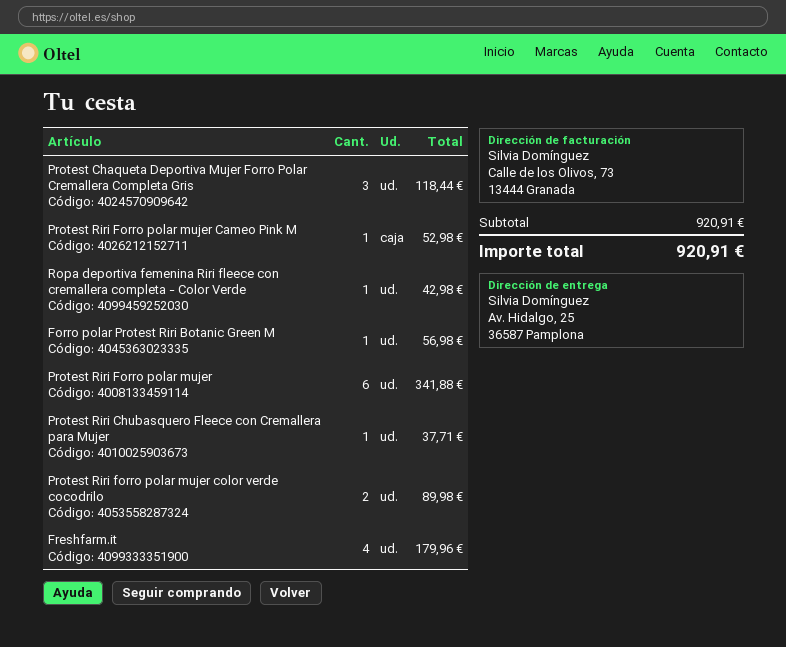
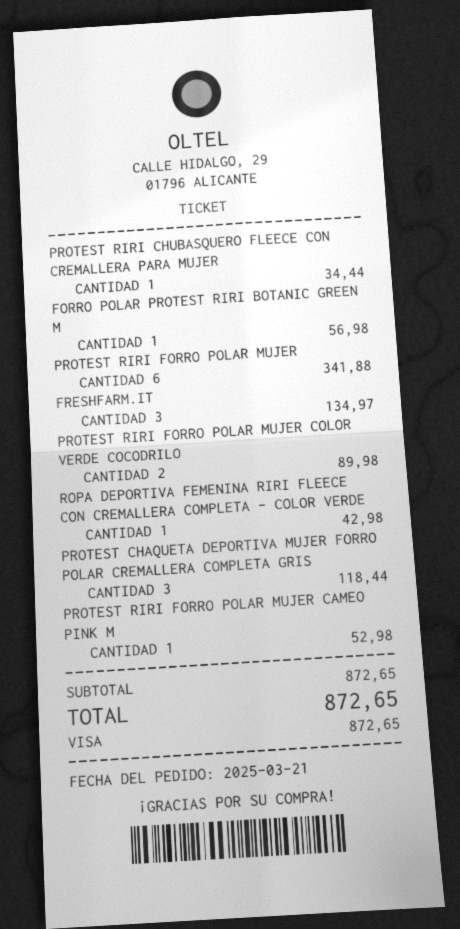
Protest Riri Chubasquero Fleece con Cremallera para Mujer: 1 for 37.71 -> 1 for 34.44
Freshfarm.it: 4 for 179.96 -> 3 for 134.97
subtotal: 920.91 -> 872.65
total: 920.91 -> 872.65

